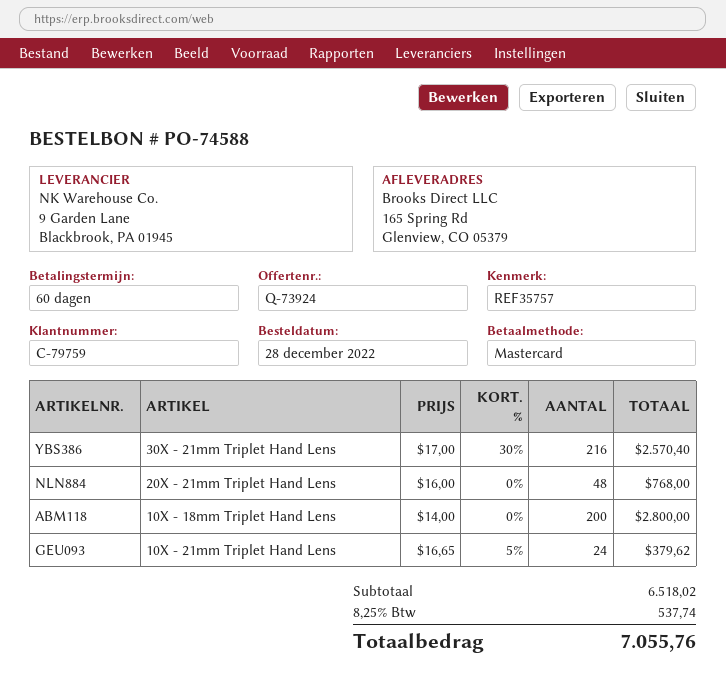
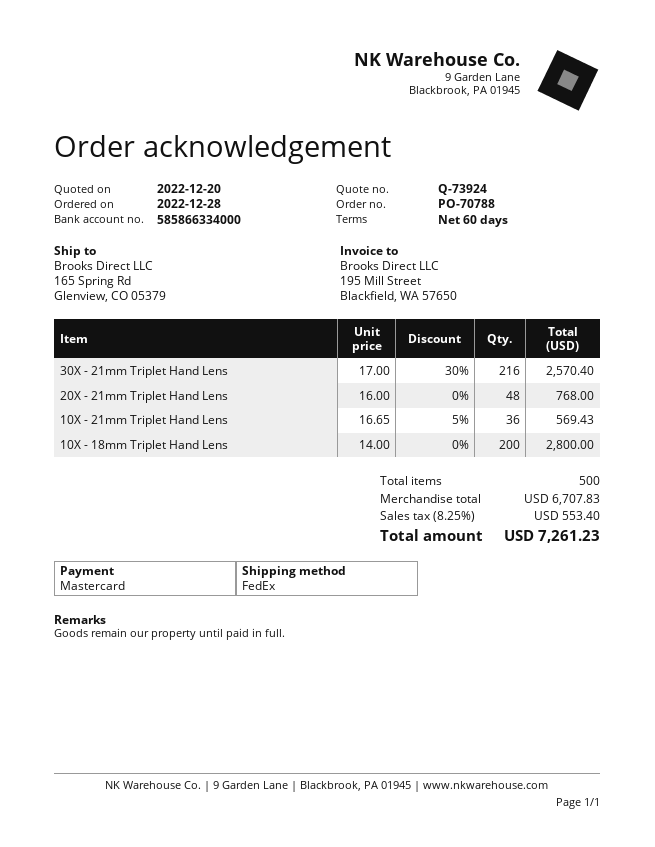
order number: PO-74588 -> PO-70788
10X - 21mm Triplet Hand Lens: 24 x 16.65 - 5% = 379.62 -> 36 x 16.65 - 5% = 569.43
subtotal: 6518.02 -> 6707.83
tax: 8.25% = 537.74 -> 8.25% = 553.40
total: 7055.76 -> 7261.23

